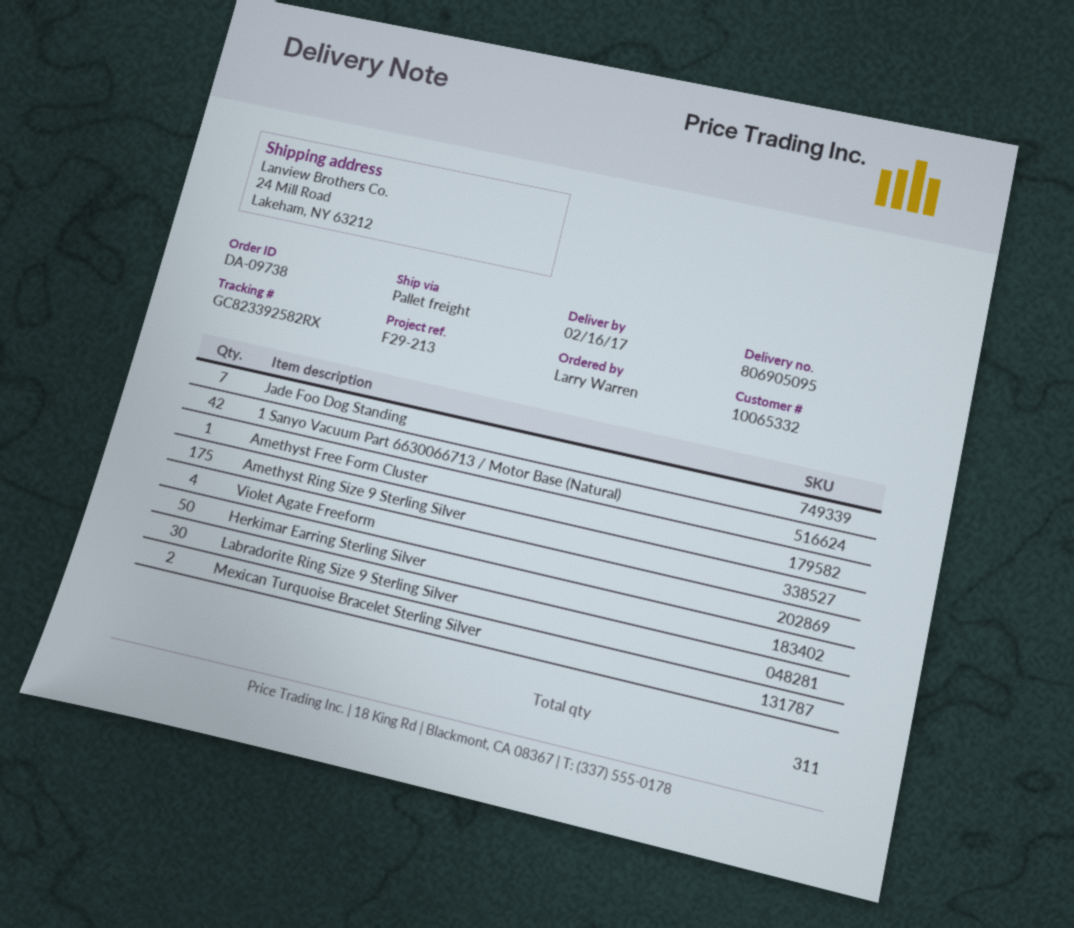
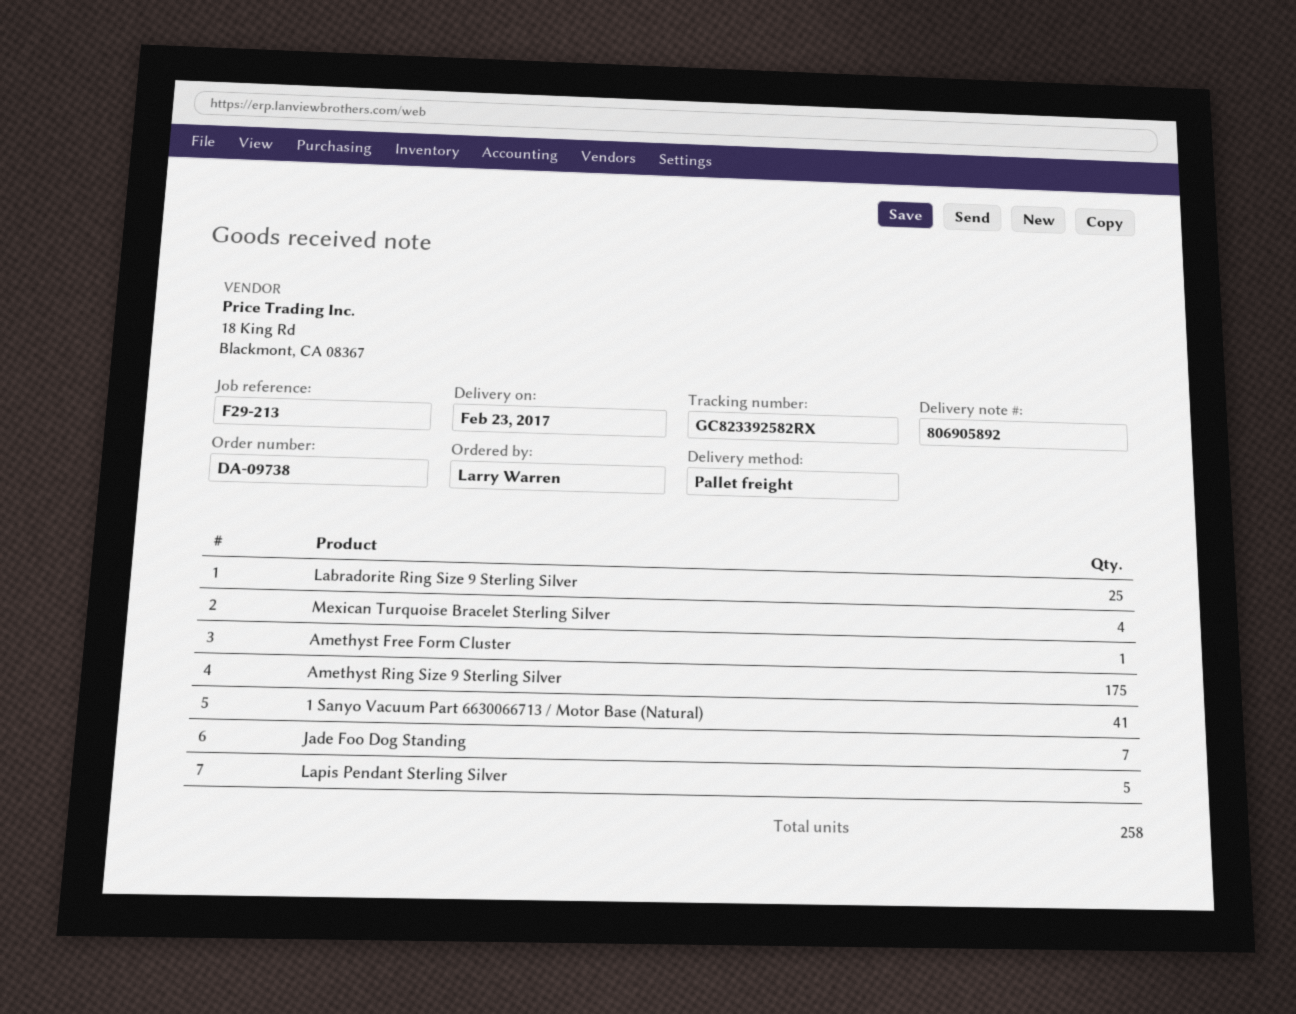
delivery note number: 806905095 -> 806905892
delivery date: 2017-02-16 -> 2017-02-23
1 Sanyo Vacuum Part 6630066713 / Motor Base (Natural): 42 -> 41
Violet Agate Freeform: 4 -> none
Herkimar Earring Sterling Silver: 50 -> none
Labradorite Ring Size 9 Sterling Silver: 30 -> 25
Mexican Turquoise Bracelet Sterling Silver: 2 -> 4
Lapis Pendant Sterling Silver: none -> 5
total quantity: 311 -> 258

